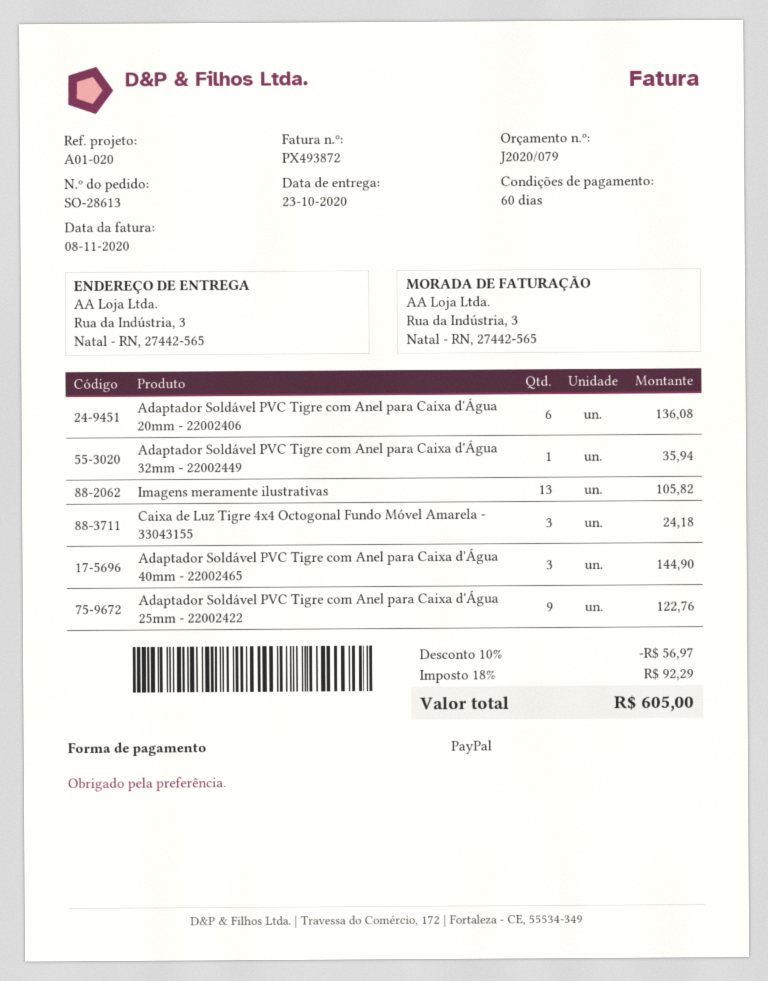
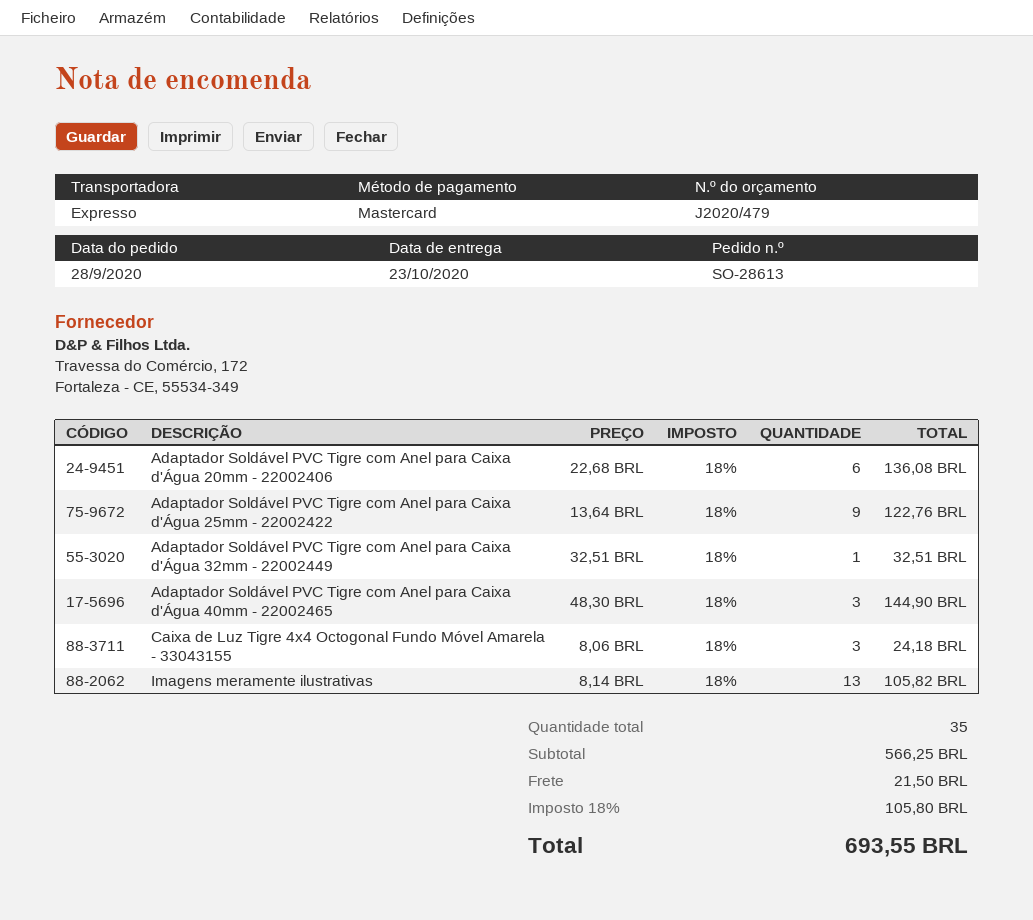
quote number: J2020/079 -> J2020/479
payment method: PayPal -> Mastercard
Adaptador Soldável PVC Tigre com Anel para Caixa d'Água 32mm - 22002449: 1 for 35.94 -> 1 for 32.51
discount: 10% = 56.97 -> none
shipping: none -> 21.50
tax: 18% = 92.29 -> 18% = 105.80
total: 605.00 -> 693.55

